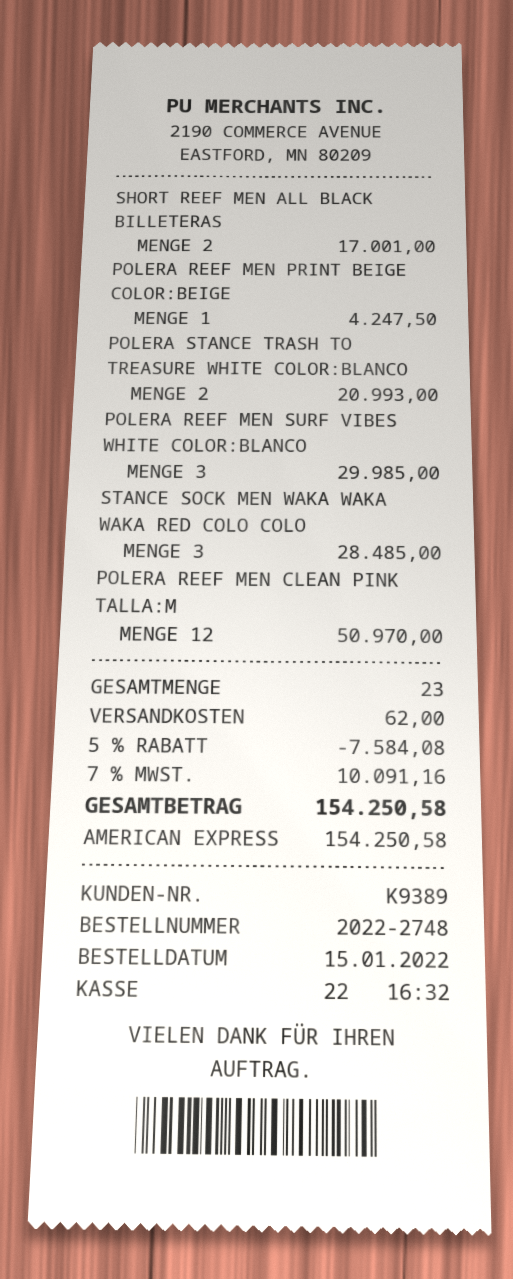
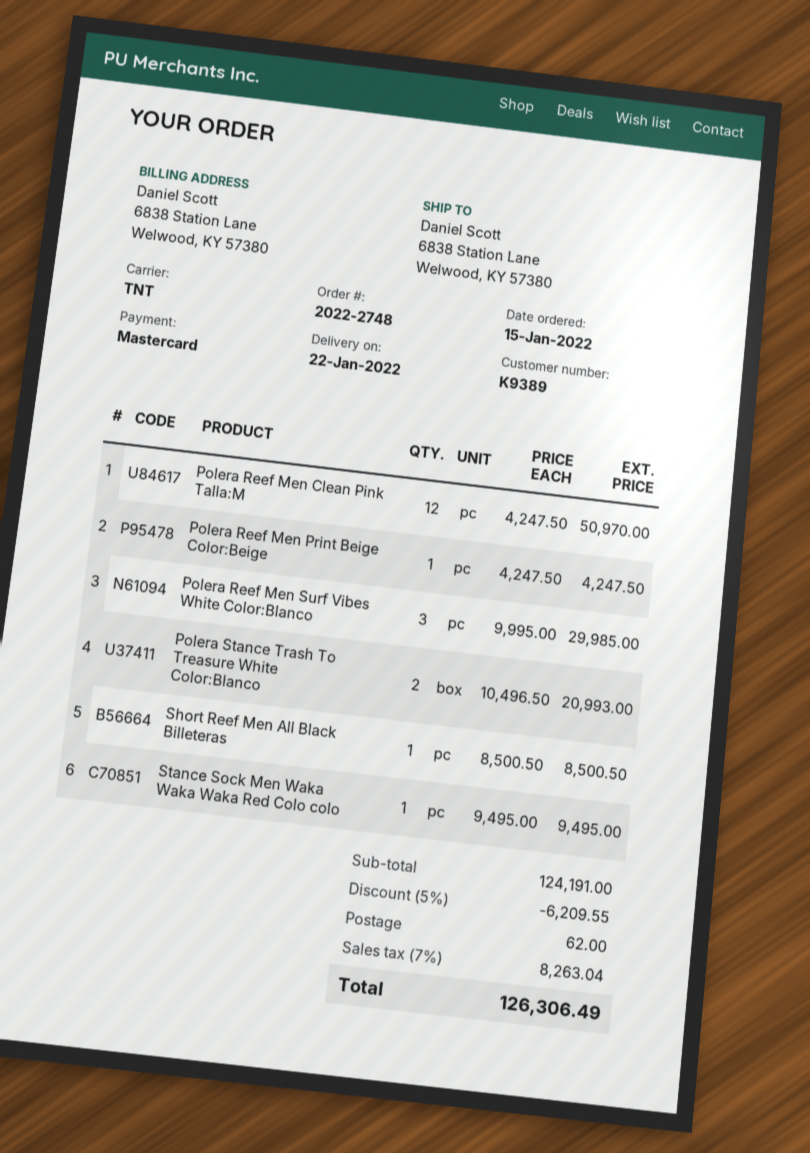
payment method: American Express -> Mastercard
SHORT REEF MEN ALL BLACK BILLETERAS: 2 for 17001.00 -> 1 for 8500.50
STANCE SOCK MEN WAKA WAKA WAKA RED COLO COLO: 3 for 28485.00 -> 1 for 9495.00
discount: 5% = 7584.08 -> 5% = 6209.55
tax: 7% = 10091.16 -> 7% = 8263.04
total: 154250.58 -> 126306.49

